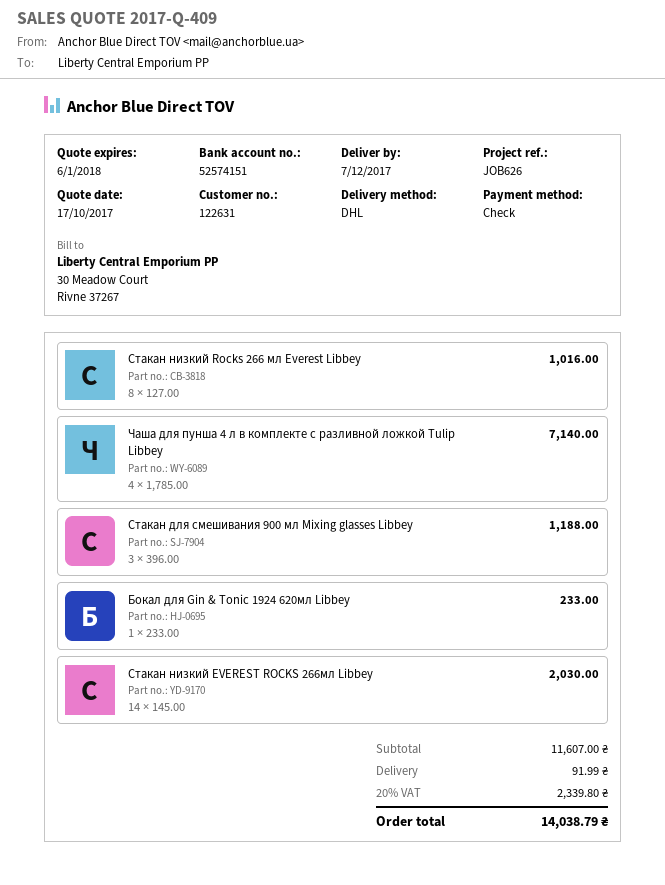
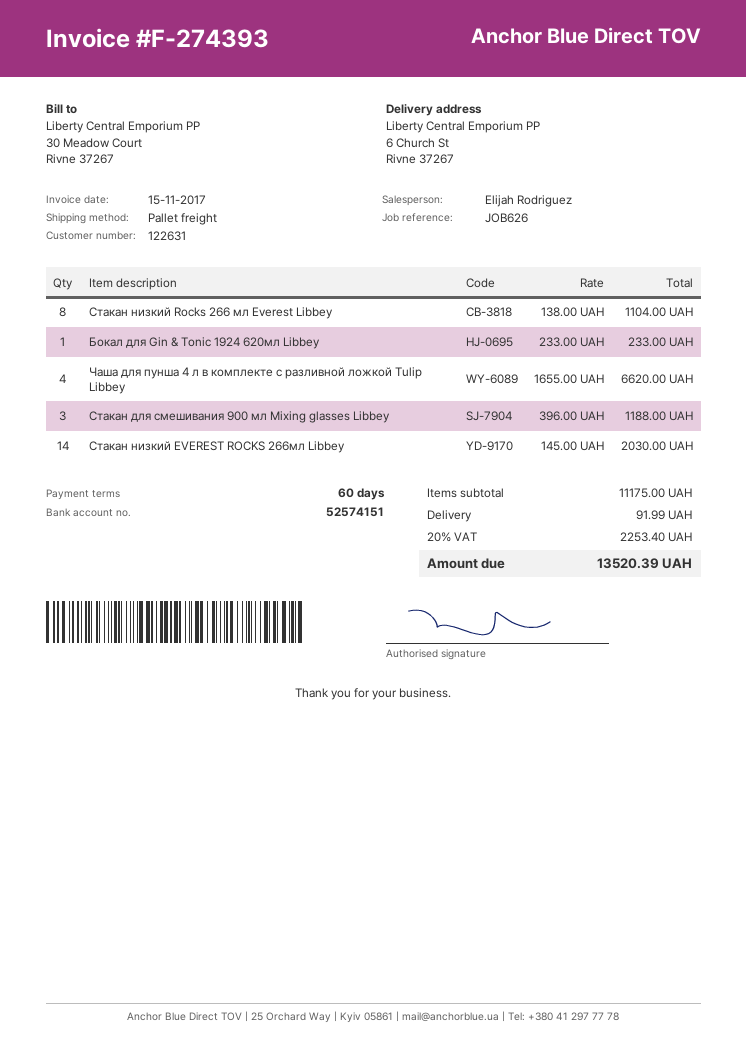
shipping method: DHL -> pallet freight
Стакан низкий Rocks 266 мл Everest Libbey: 8 x 127.00 = 1016.00 -> 8 x 138.00 = 1104.00
Чаша для пунша 4 л в комплекте с разливной ложкой Tulip Libbey: 4 x 1785.00 = 7140.00 -> 4 x 1655.00 = 6620.00
subtotal: 11607.00 -> 11175.00
tax: 20% = 2339.80 -> 20% = 2253.40
total: 14038.79 -> 13520.39

